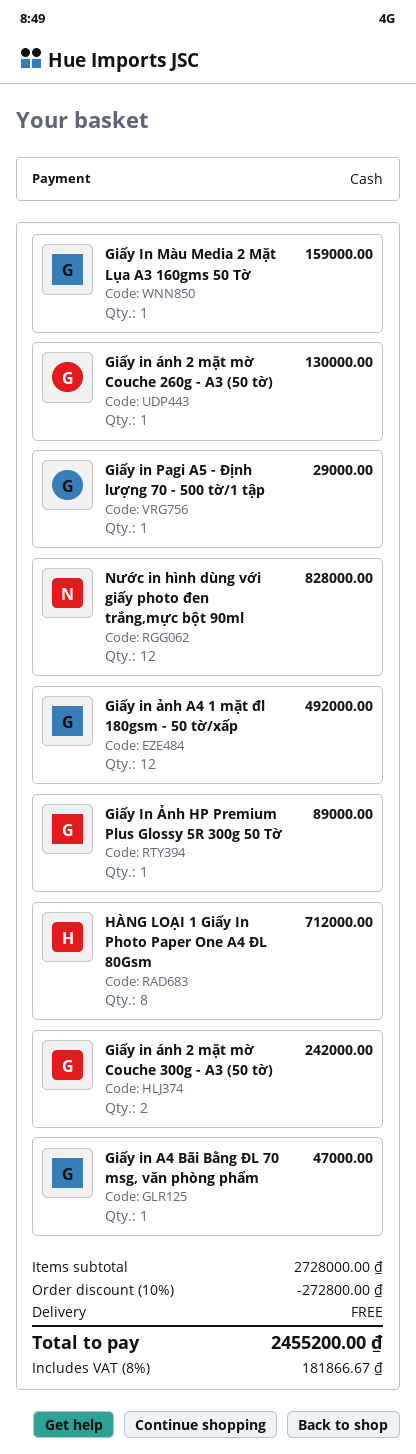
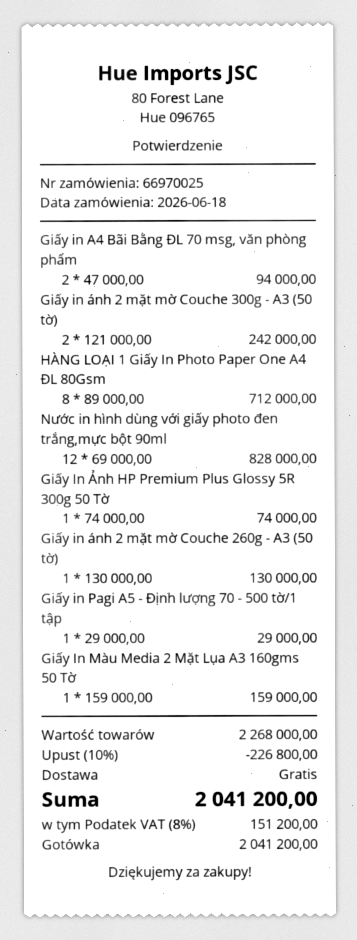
Giấy in ảnh A4 1 mặt đl 180gsm - 50 tờ/xấp: 12 for 492000.00 -> none
Giấy In Ảnh HP Premium Plus Glossy 5R 300g 50 Tờ: 1 for 89000.00 -> 1 for 74000.00
Giấy in A4 Bãi Bằng ĐL 70 msg, văn phòng phẩm: 1 for 47000.00 -> 2 for 94000.00
subtotal: 2728000.00 -> 2268000.00
discount: 10% = 272800.00 -> 10% = 226800.00
tax: 8% = 181866.67 -> 8% = 151200.00
total: 2455200.00 -> 2041200.00

